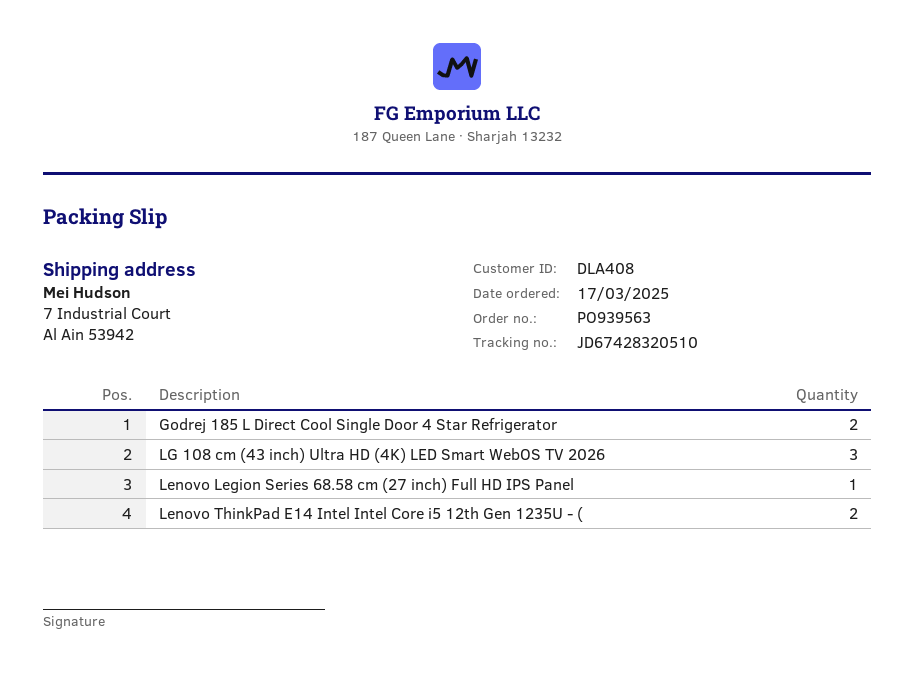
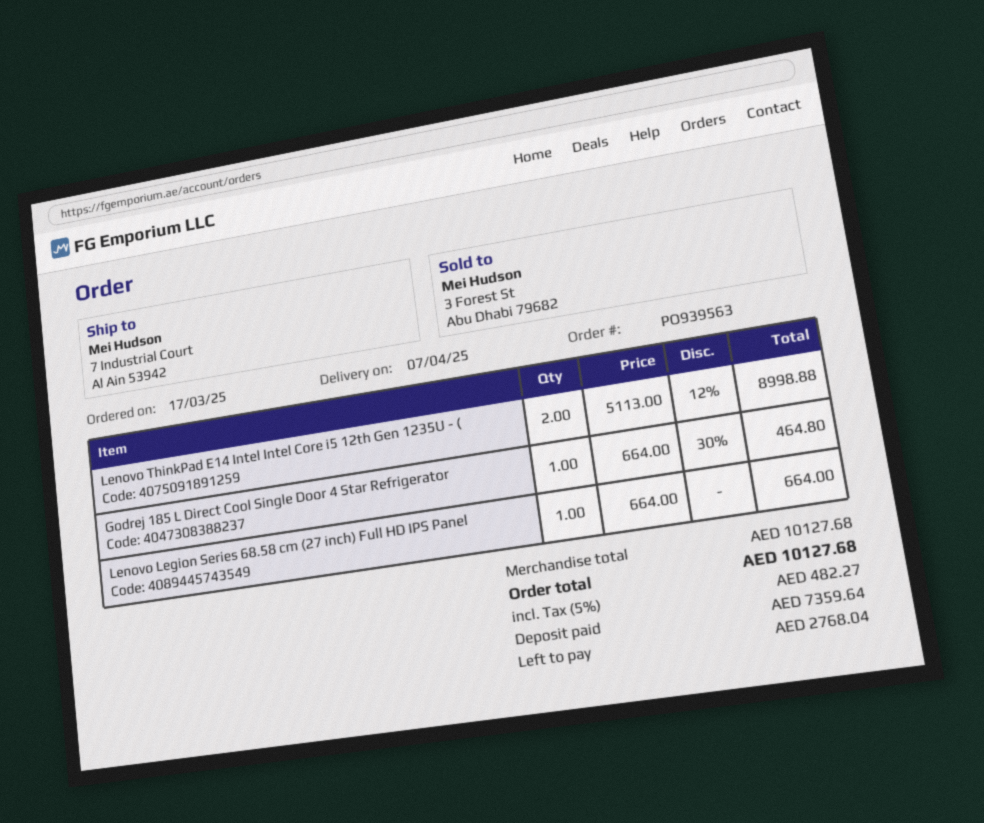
Godrej 185 L Direct Cool Single Door 4 Star Refrigerator: 2 -> 1
LG 108 cm (43 inch) Ultra HD (4K) LED Smart WebOS TV 2026: 3 -> none

